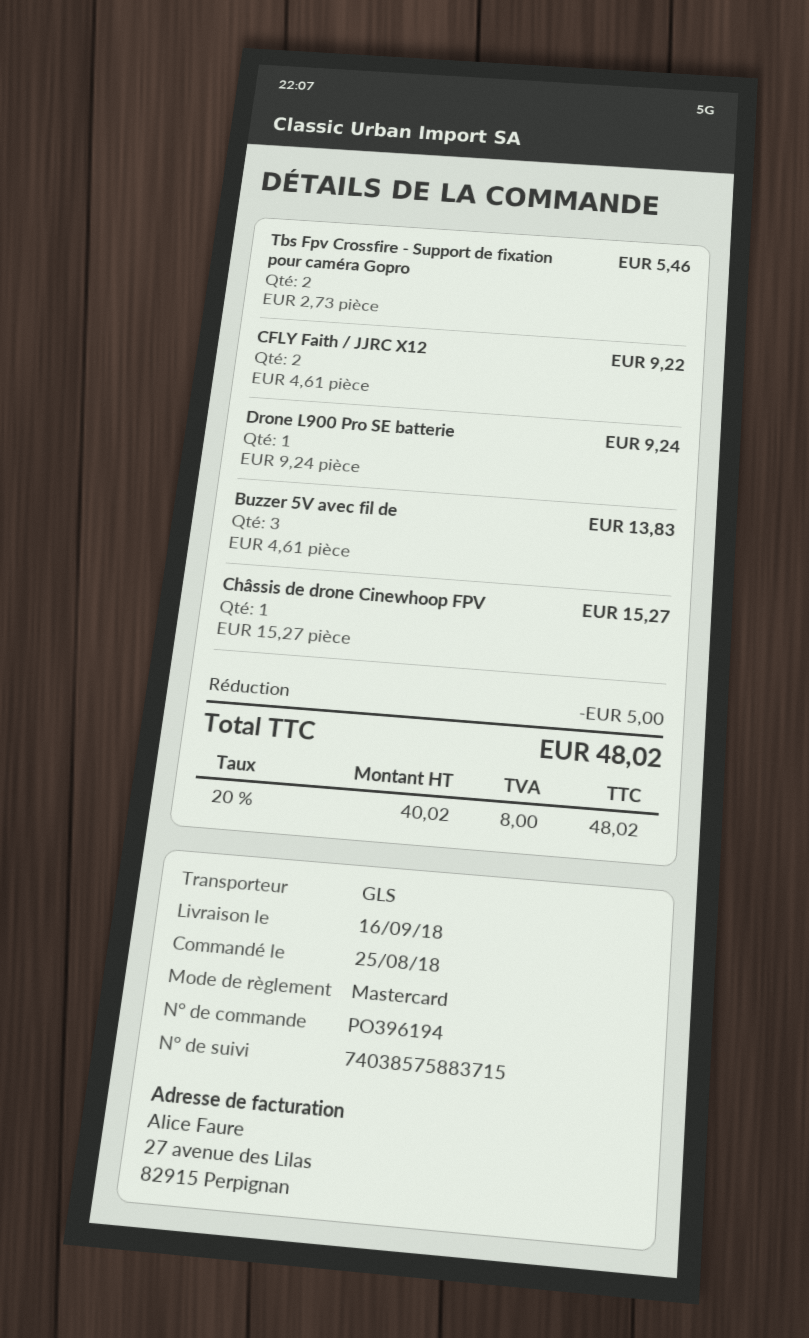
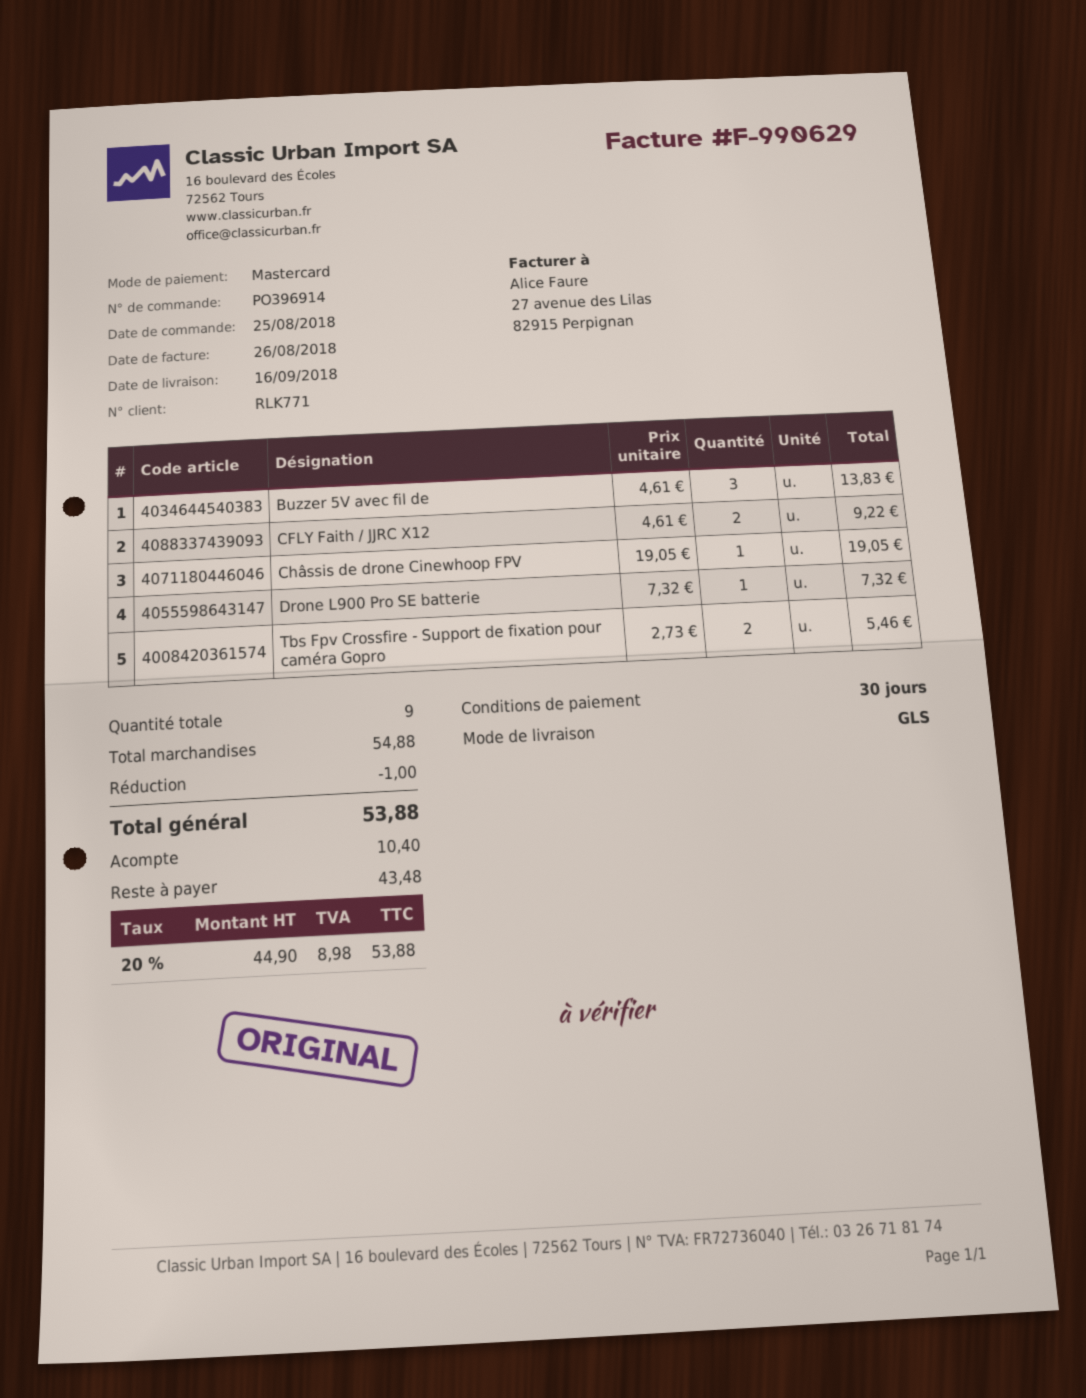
order number: PO396194 -> PO396914
Drone L900 Pro SE batterie: 1 x 9.24 = 9.24 -> 1 x 7.32 = 7.32
Châssis de drone Cinewhoop FPV: 1 x 15.27 = 15.27 -> 1 x 19.05 = 19.05
discount: 5.00 -> 1.00
net: 40.02 -> 44.90
tax: 20% = 8.00 -> 20% = 8.98
total: 48.02 -> 53.88

